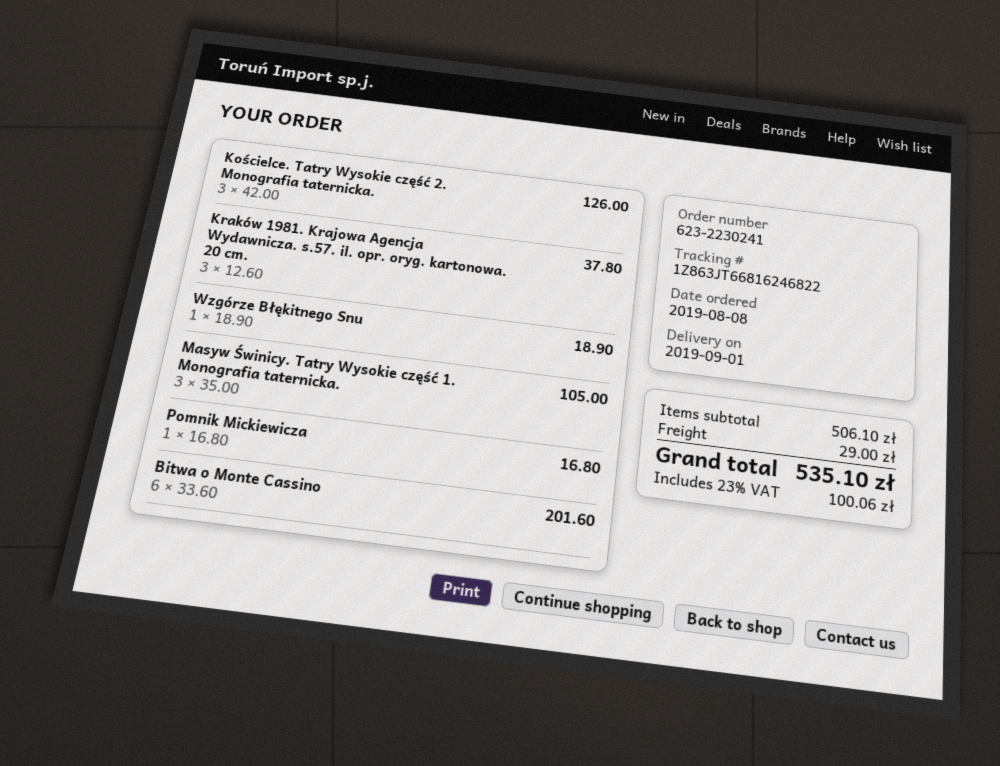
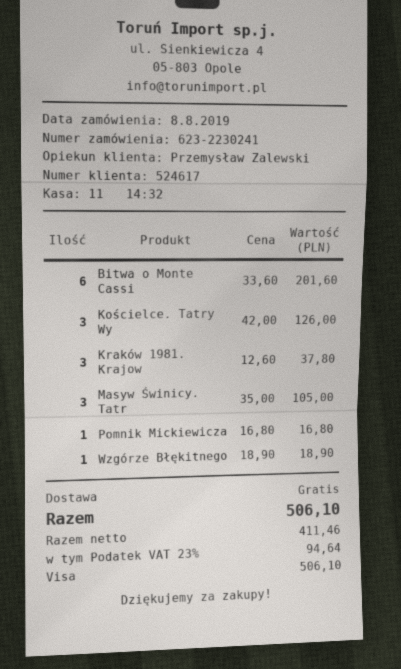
shipping: 29.00 -> 0.00
tax: 23% = 100.06 -> 23% = 94.64
total: 535.10 -> 506.10

